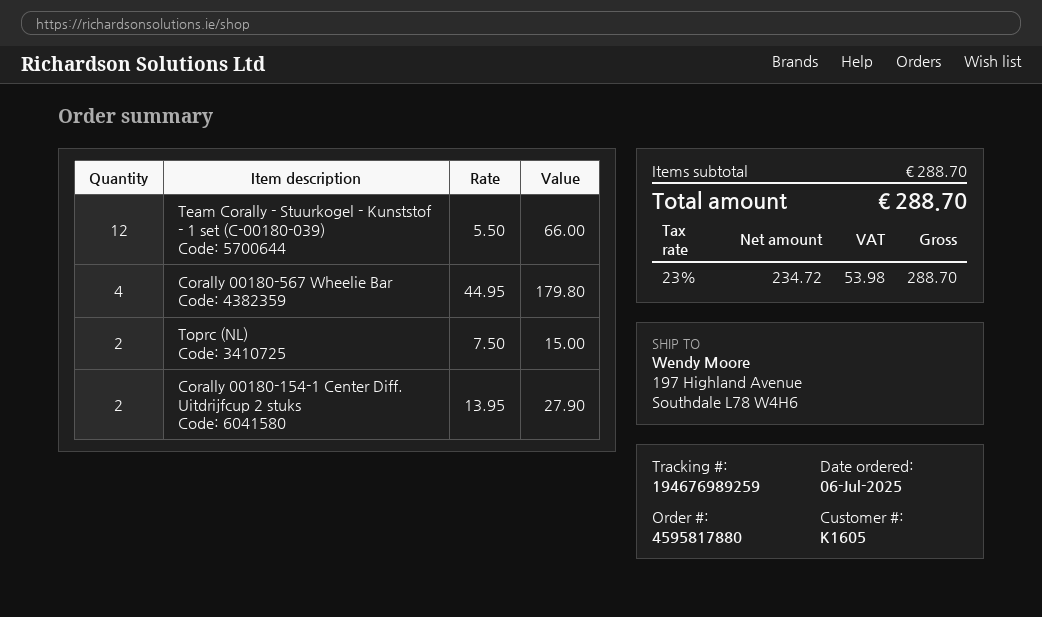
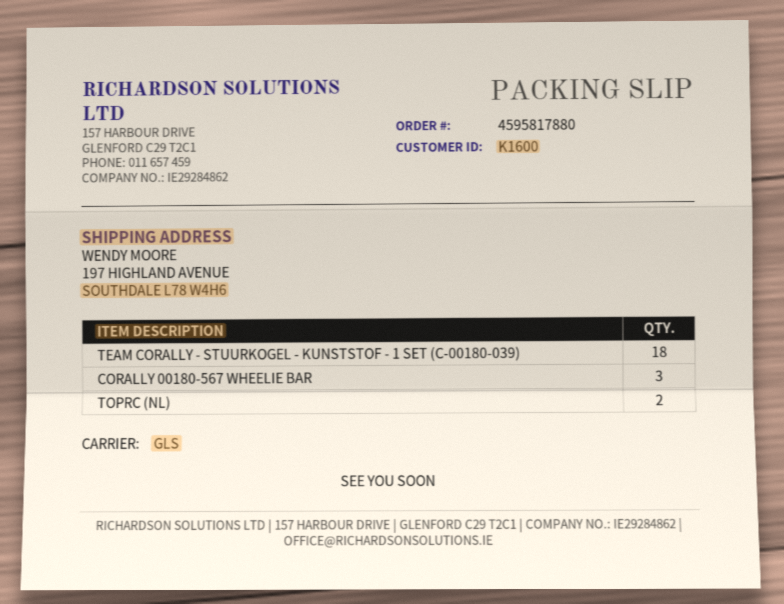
customer number: K1605 -> K1600
Team Corally - Stuurkogel - Kunststof - 1 set (C-00180-039): 12 -> 18
Corally 00180-567 Wheelie Bar: 4 -> 3
Corally 00180-154-1 Center Diff. Uitdrijfcup 2 stuks: 2 -> none

